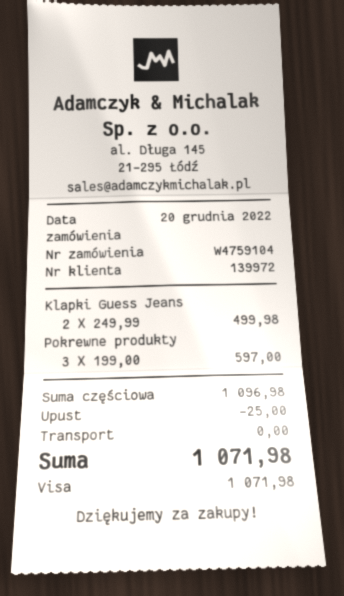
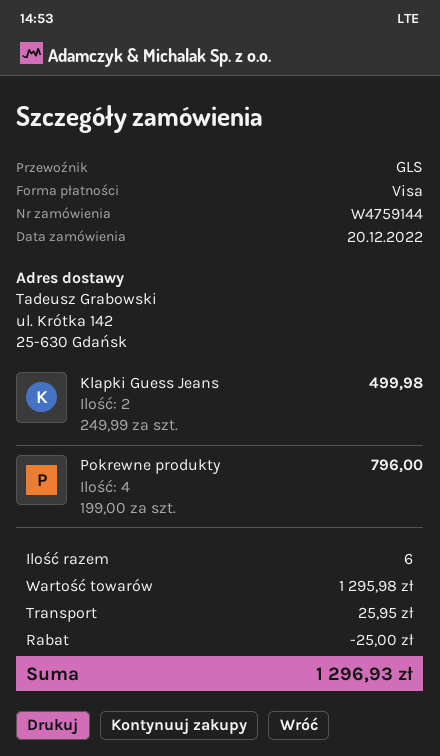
order number: W4759104 -> W4759144
Pokrewne produkty: 3 x 199.00 = 597.00 -> 4 x 199.00 = 796.00
subtotal: 1096.98 -> 1295.98
shipping: 0.00 -> 25.95
total: 1071.98 -> 1296.93

